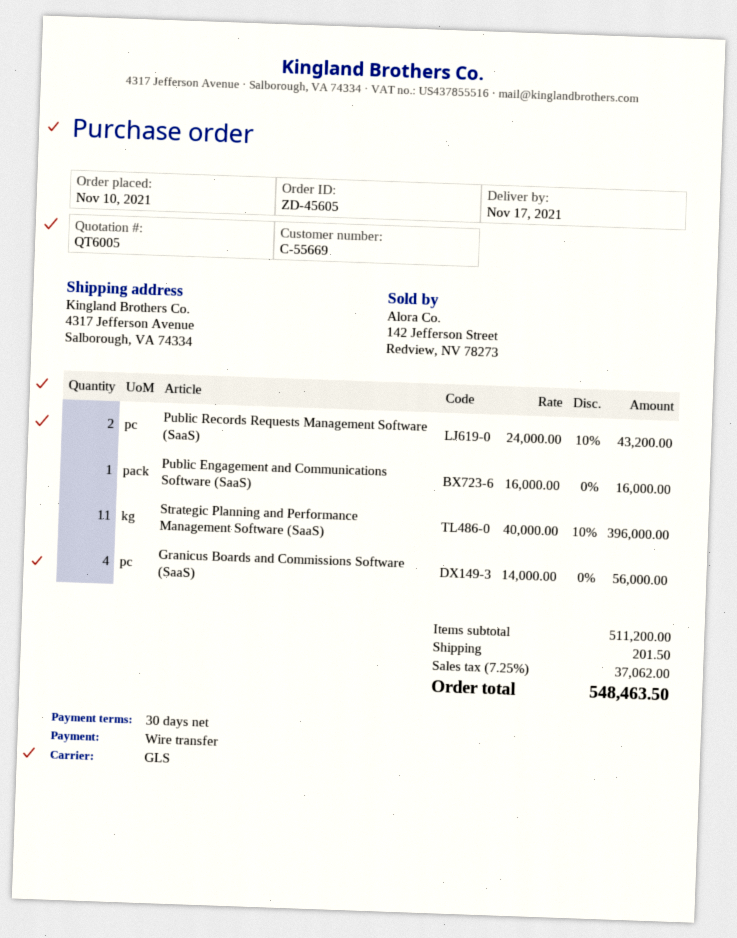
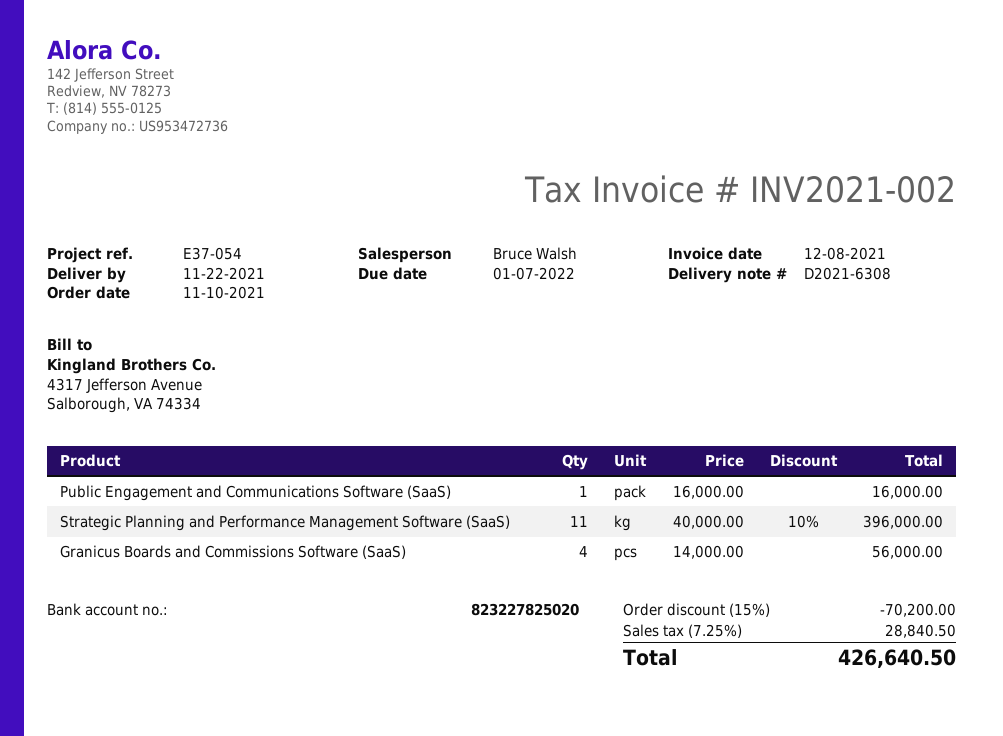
delivery date: 2021-11-17 -> 2021-11-22
Public Records Requests Management Software (SaaS): 2 x 24000.00 - 10% = 43200.00 -> none
discount: none -> 15% = 70200.00
shipping: 201.50 -> none
tax: 7.25% = 37062.00 -> 7.25% = 28840.50
total: 548463.50 -> 426640.50

